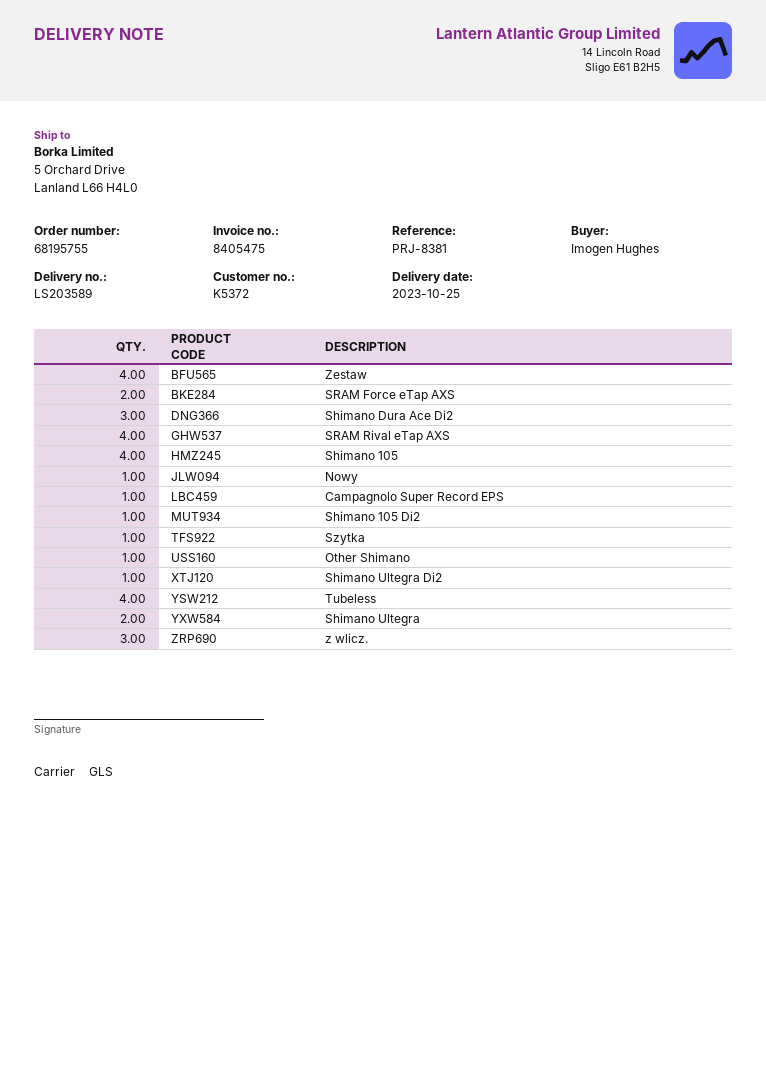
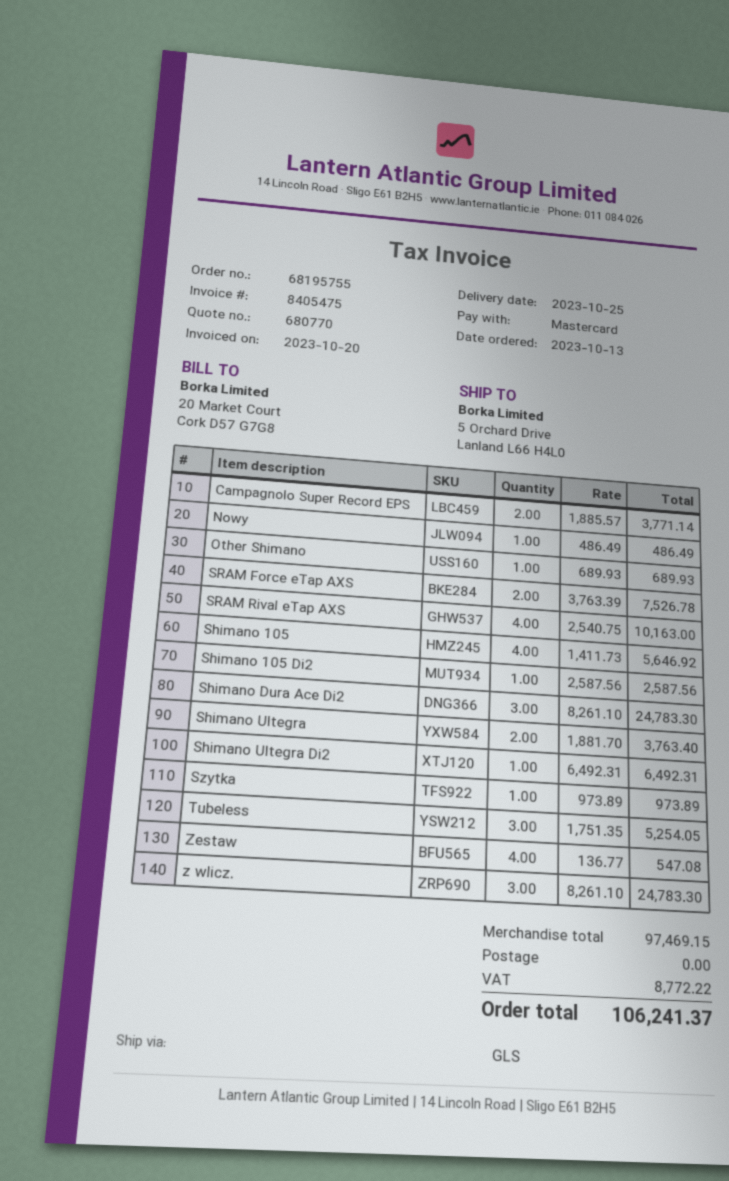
Campagnolo Super Record EPS: 1 -> 2
Tubeless: 4 -> 3

